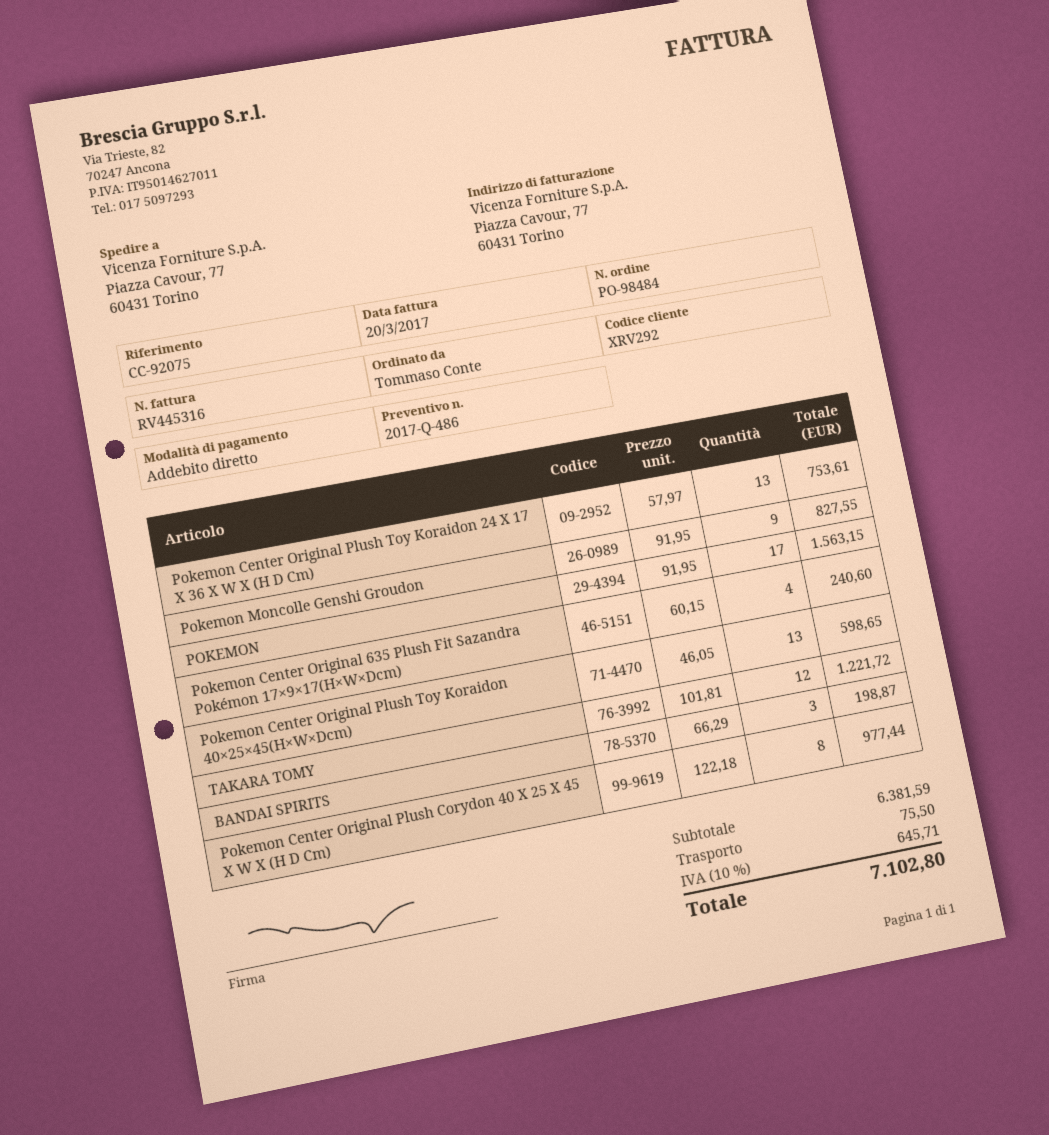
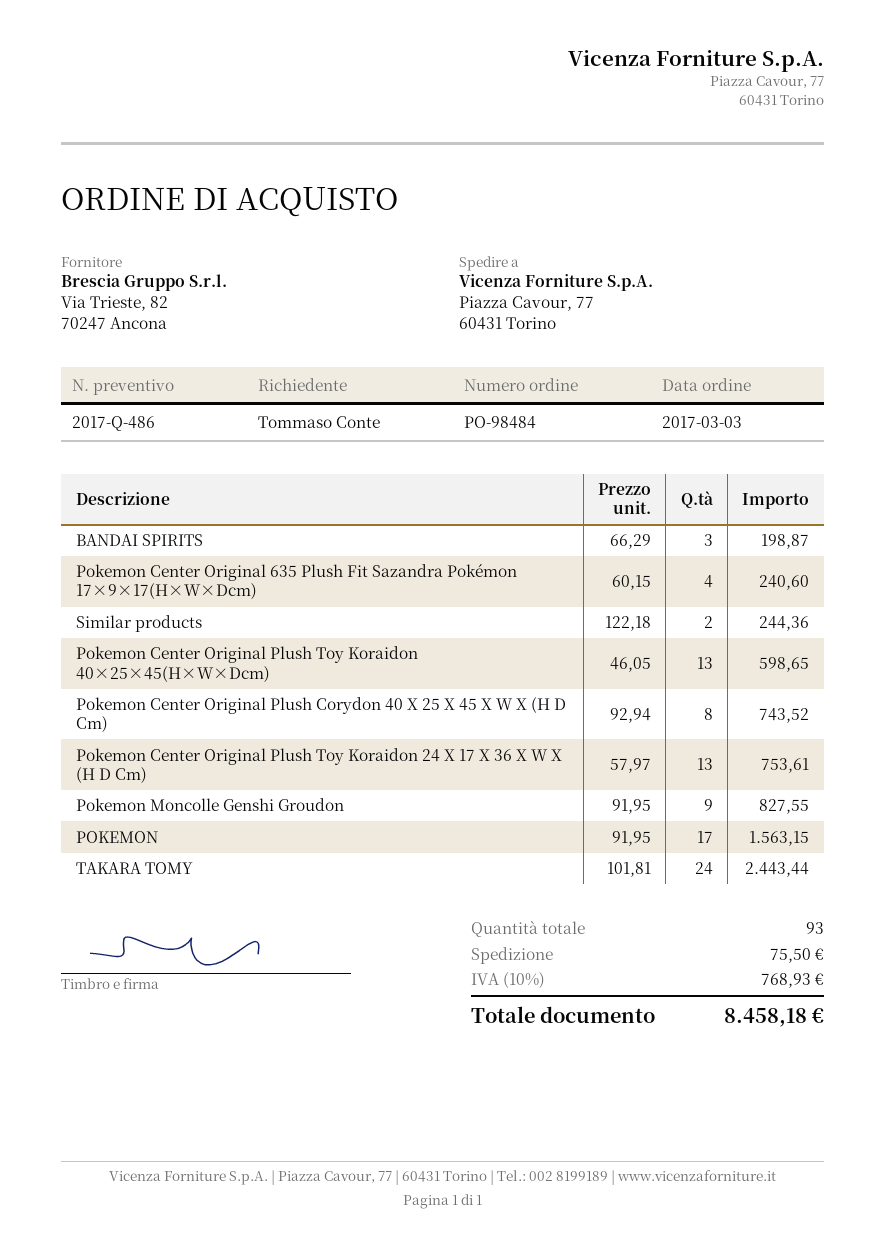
TAKARA TOMY: 12 x 101.81 = 1221.72 -> 24 x 101.81 = 2443.44
Pokemon Center Original Plush Corydon 40 X 25 X 45 X W X (H D Cm): 8 x 122.18 = 977.44 -> 8 x 92.94 = 743.52
Similar products: none -> 2 x 122.18 = 244.36
tax: 10% = 645.71 -> 10% = 768.93
total: 7102.80 -> 8458.18

